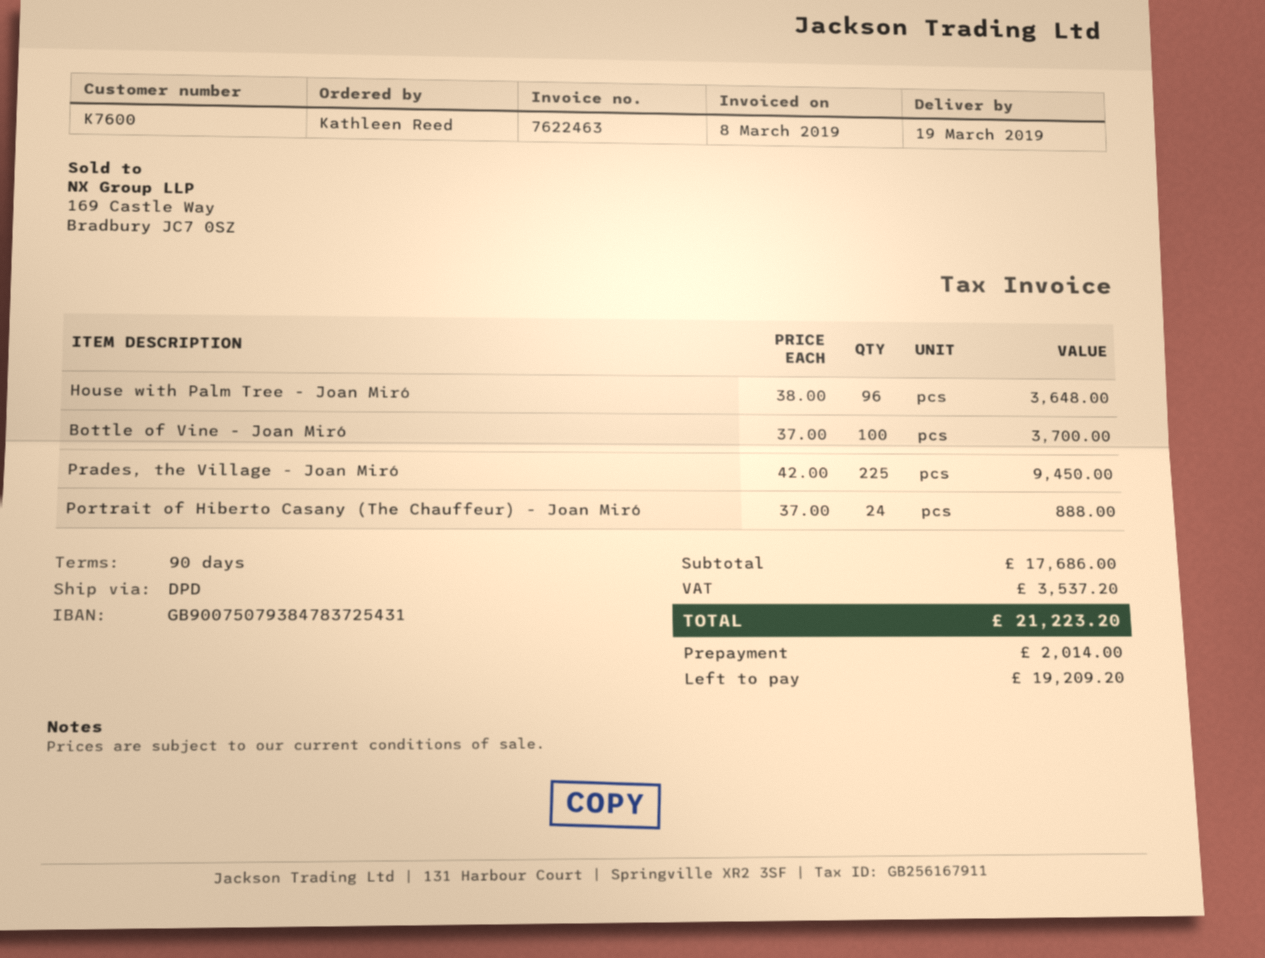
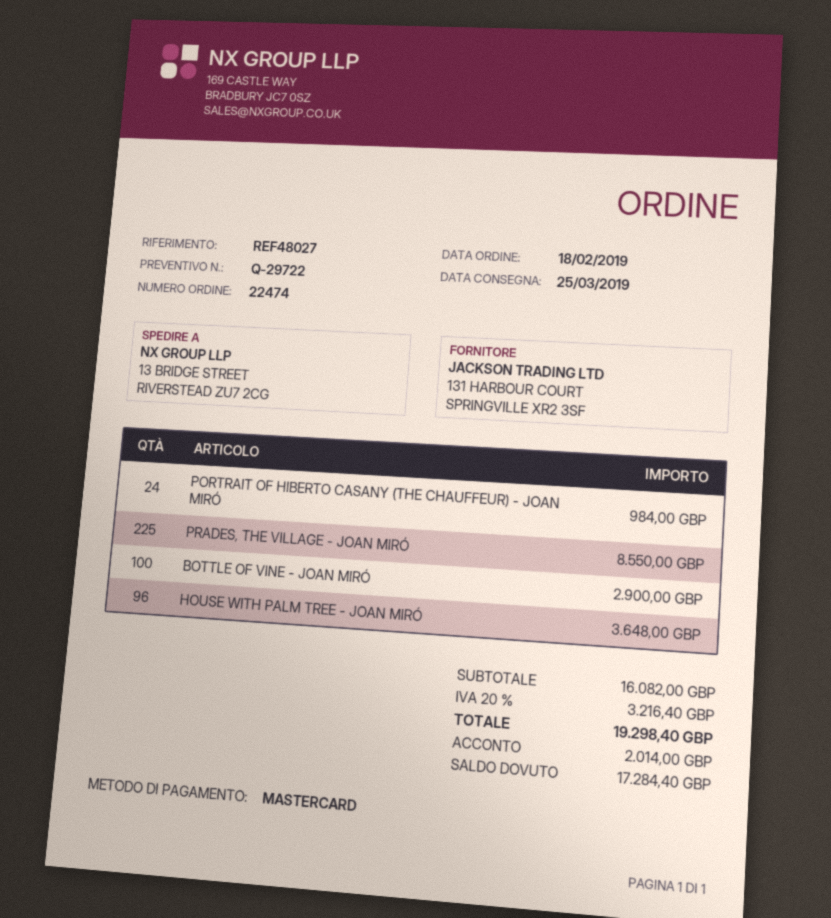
delivery date: 2019-03-19 -> 2019-03-25
Bottle of Vine - Joan Miró: 100 for 3700.00 -> 100 for 2900.00
Prades, the Village - Joan Miró: 225 for 9450.00 -> 225 for 8550.00
Portrait of Hiberto Casany (The Chauffeur) - Joan Miró: 24 for 888.00 -> 24 for 984.00
subtotal: 17686.00 -> 16082.00
tax: 3537.20 -> 3216.40
total: 21223.20 -> 19298.40
balance: 19209.20 -> 17284.40

